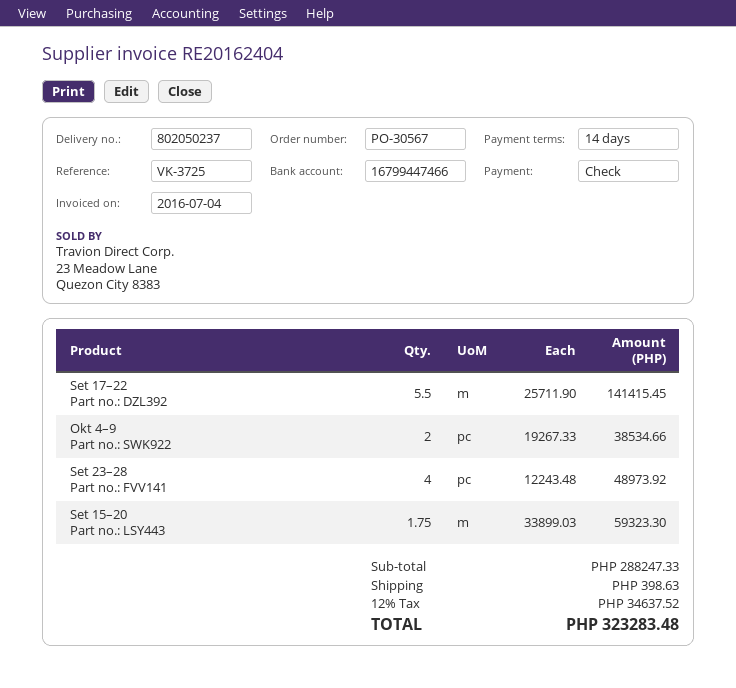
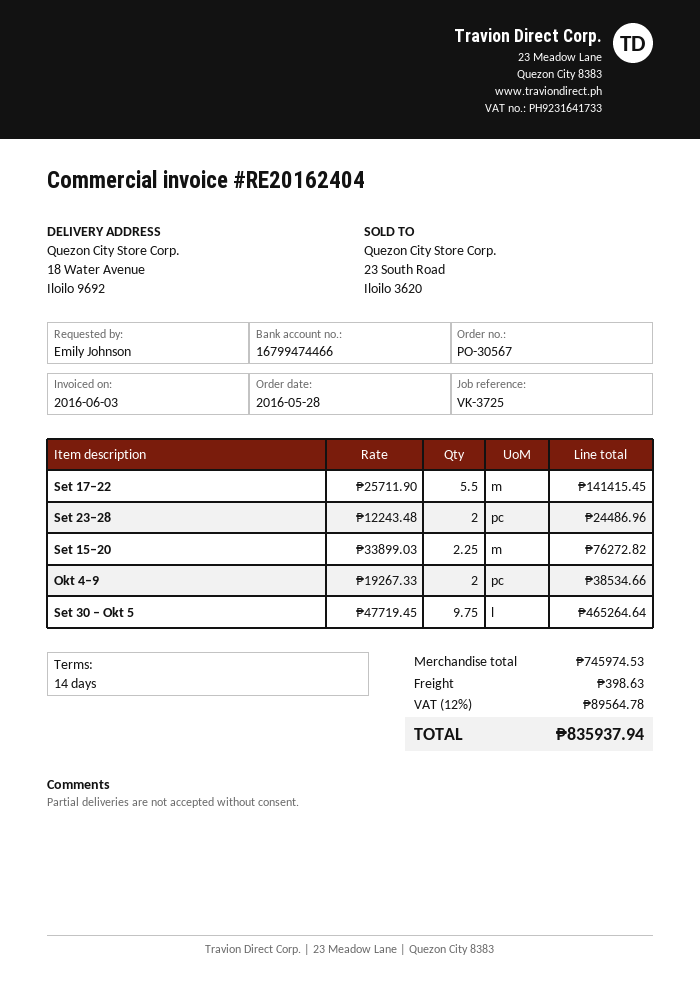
invoice date: 2016-07-04 -> 2016-06-03
bank account: 16799447466 -> 16799474466
Set 23–28: 4 x 12243.48 = 48973.92 -> 2 x 12243.48 = 24486.96
Set 15–20: 1.75 x 33899.03 = 59323.30 -> 2.25 x 33899.03 = 76272.82
Set 30 – Okt 5: none -> 9.75 x 47719.45 = 465264.64
subtotal: 288247.33 -> 745974.53
tax: 12% = 34637.52 -> 12% = 89564.78
total: 323283.48 -> 835937.94

